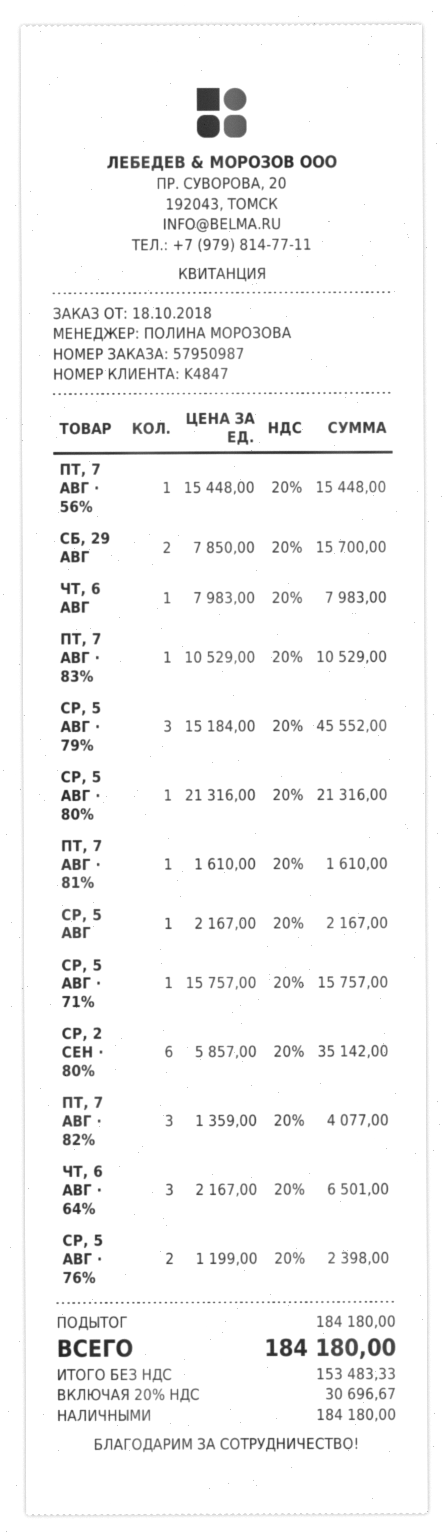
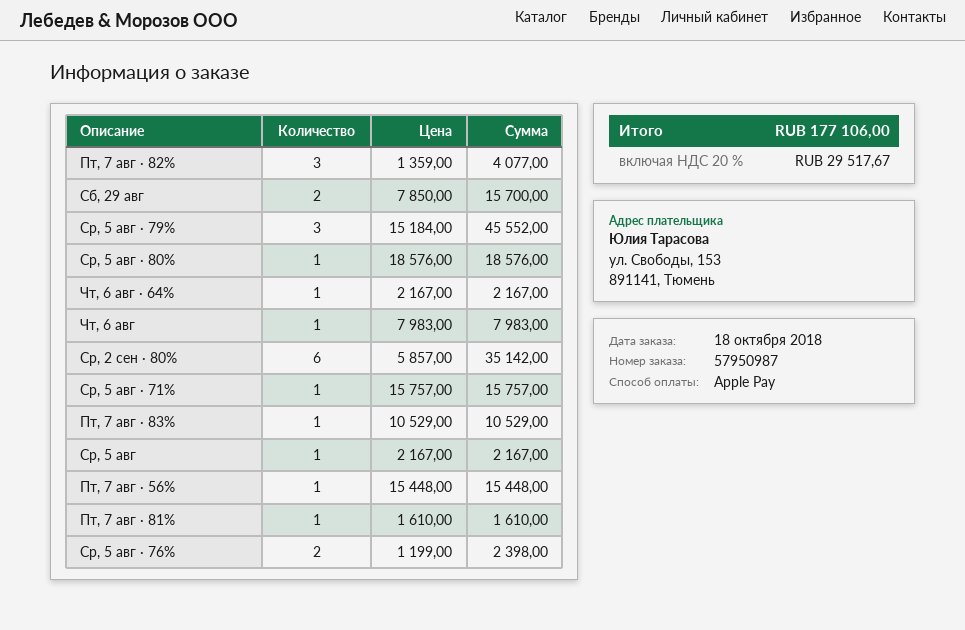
payment method: cash -> Apple Pay
СР, 5 АВГ · 80%: 1 x 21316.00 = 21316.00 -> 1 x 18576.00 = 18576.00
ЧТ, 6 АВГ · 64%: 3 x 2167.00 = 6501.00 -> 1 x 2167.00 = 2167.00
tax: 20% = 30696.67 -> 20% = 29517.67
total: 184180.00 -> 177106.00

